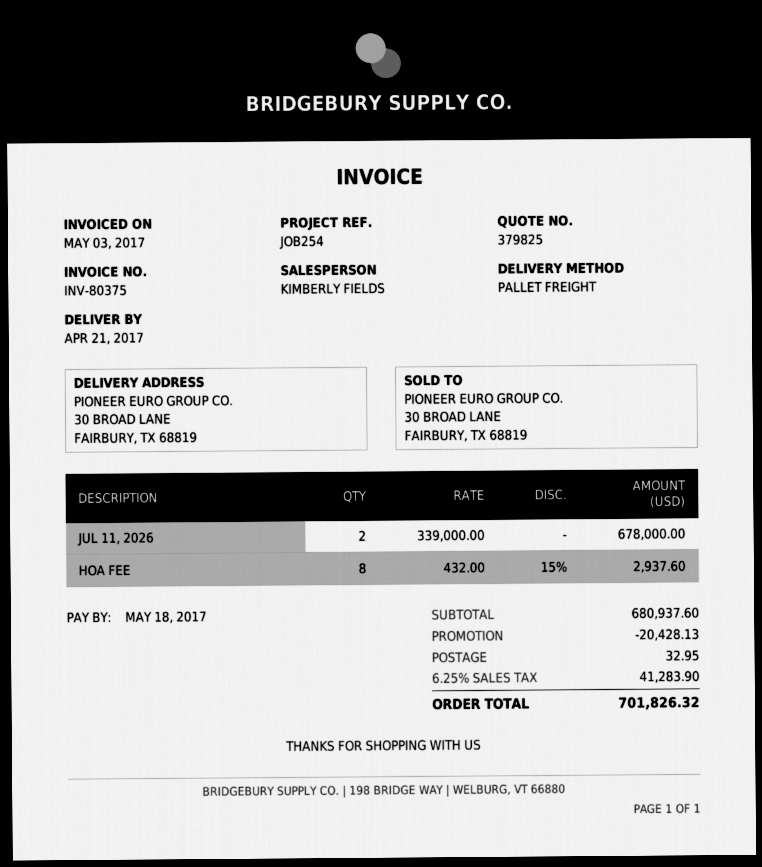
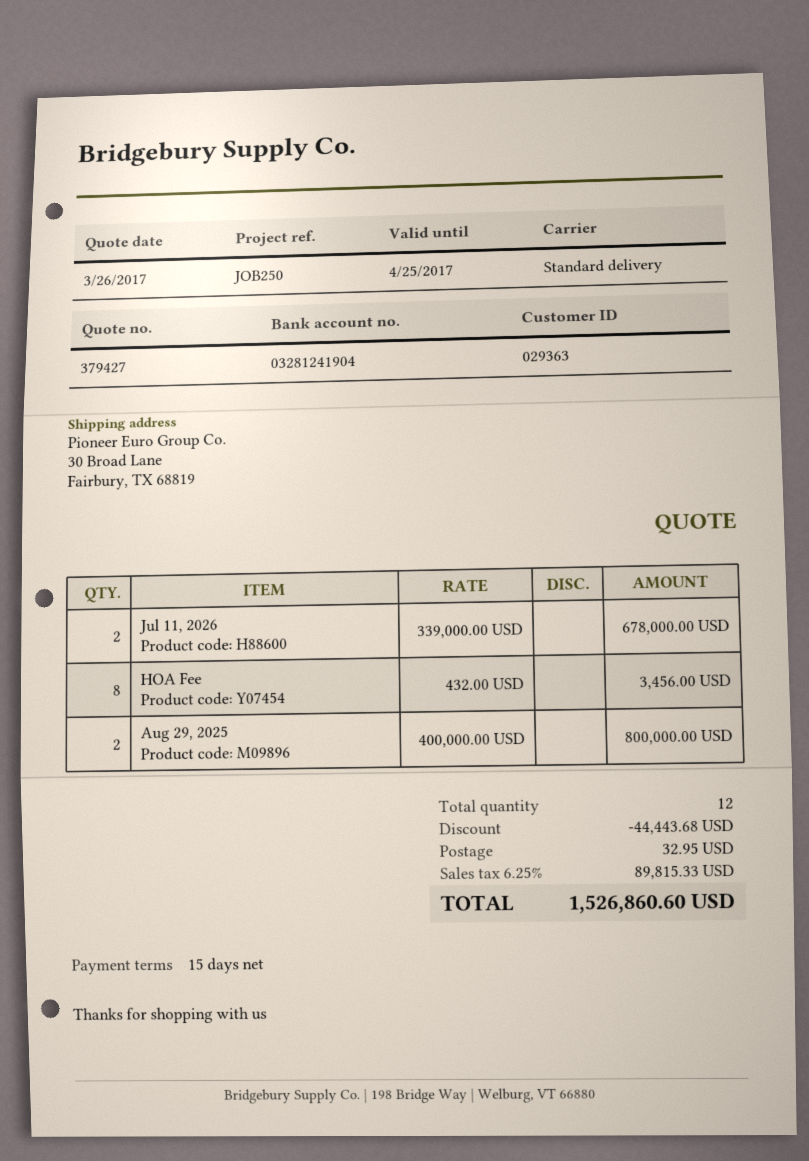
quote number: 379825 -> 379427
reference: JOB254 -> JOB250
shipping method: pallet freight -> standard
HOA FEE: 8 x 432.00 - 15% = 2937.60 -> 8 x 432.00 = 3456.00
Aug 29, 2025: none -> 2 x 400000.00 = 800000.00
discount: 20428.13 -> 44443.68
tax: 6.25% = 41283.90 -> 6.25% = 89815.33
total: 701826.32 -> 1526860.60

